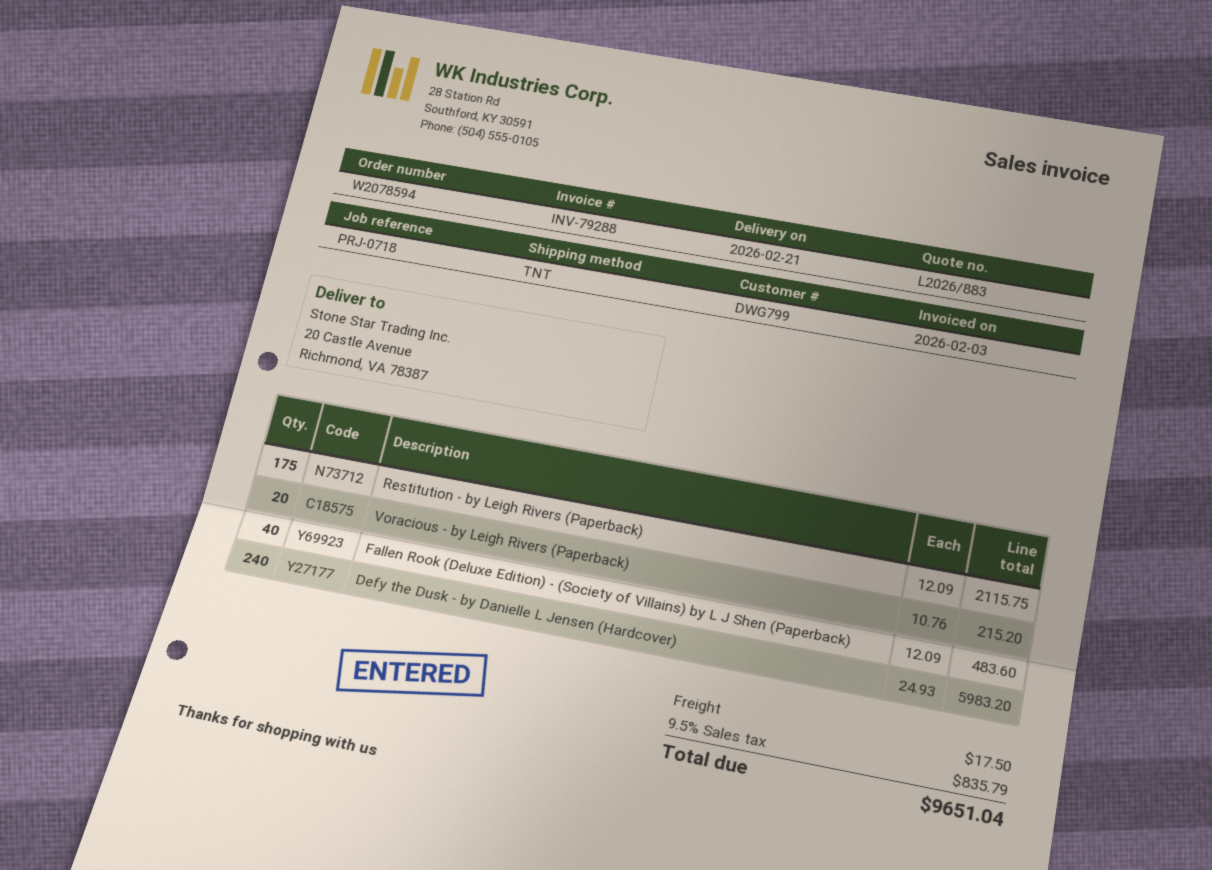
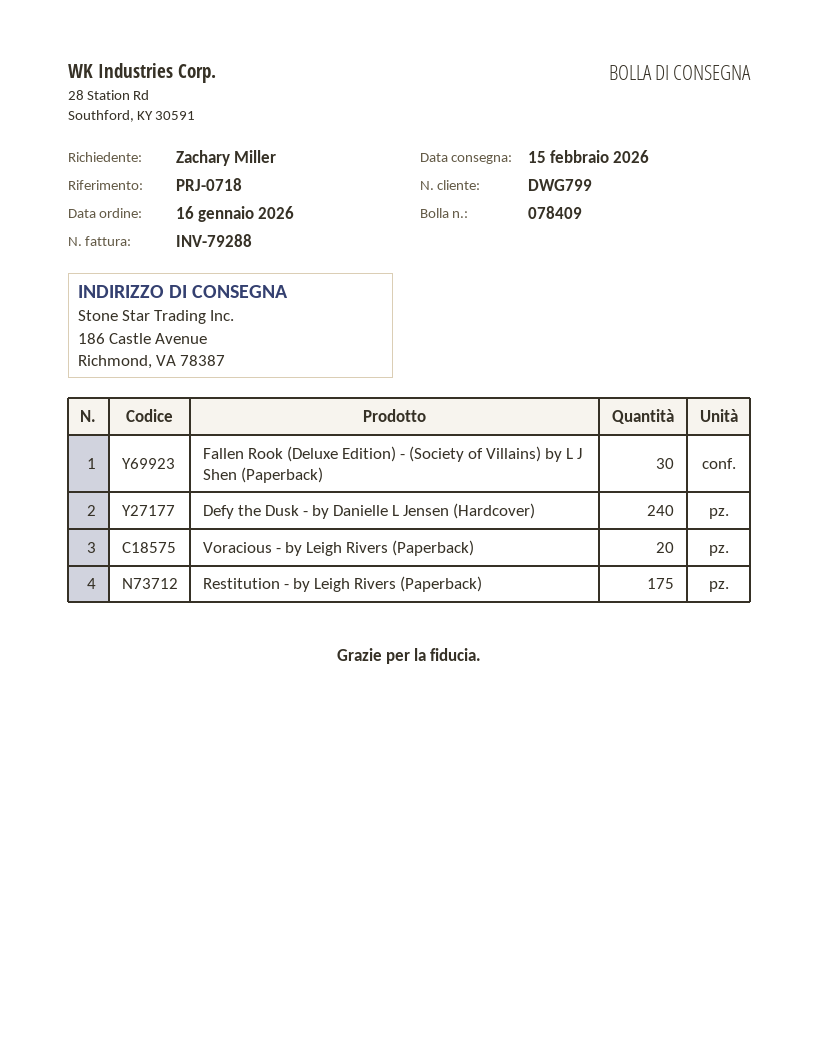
delivery date: 2026-02-21 -> 2026-02-15
ship to: 20 Castle Avenue, Richmond, VA 78387 -> 186 Castle Avenue, Richmond, VA 78387
Fallen Rook (Deluxe Edition) - (Society of Villains) by L J Shen (Paperback): 40 -> 30

